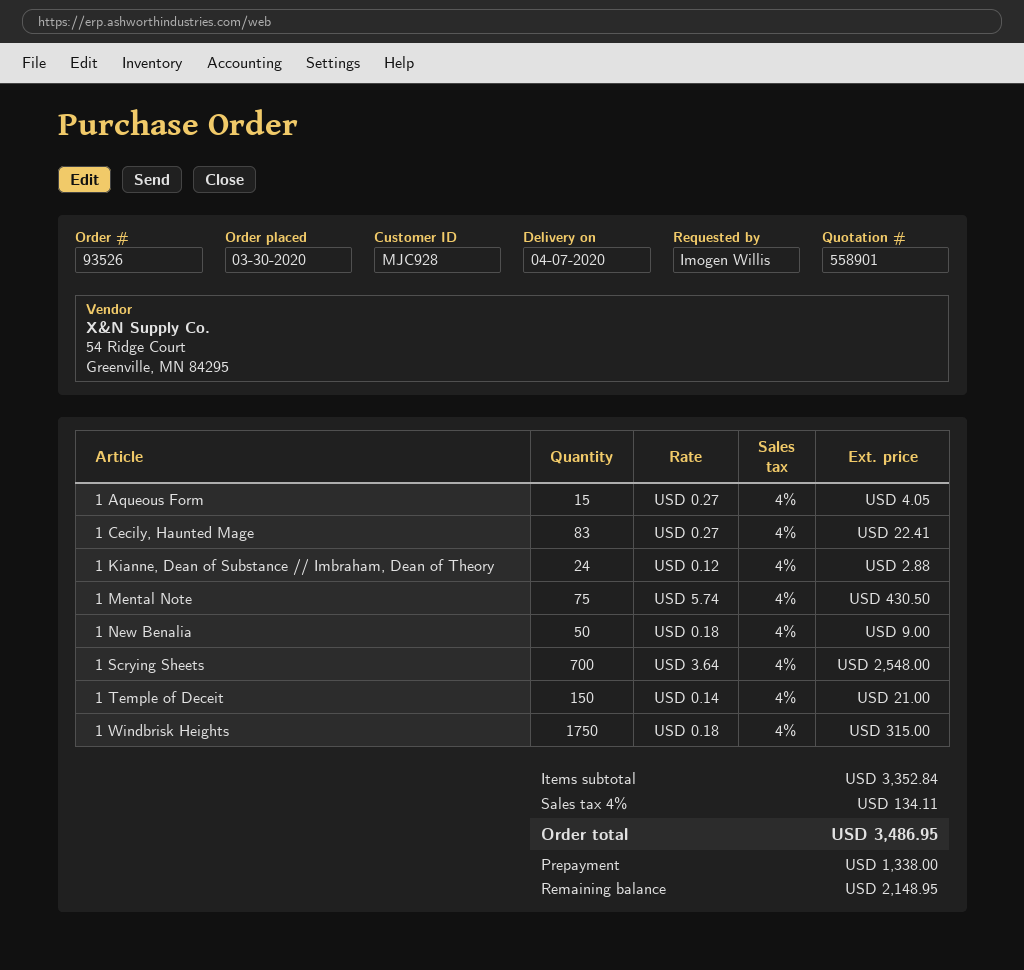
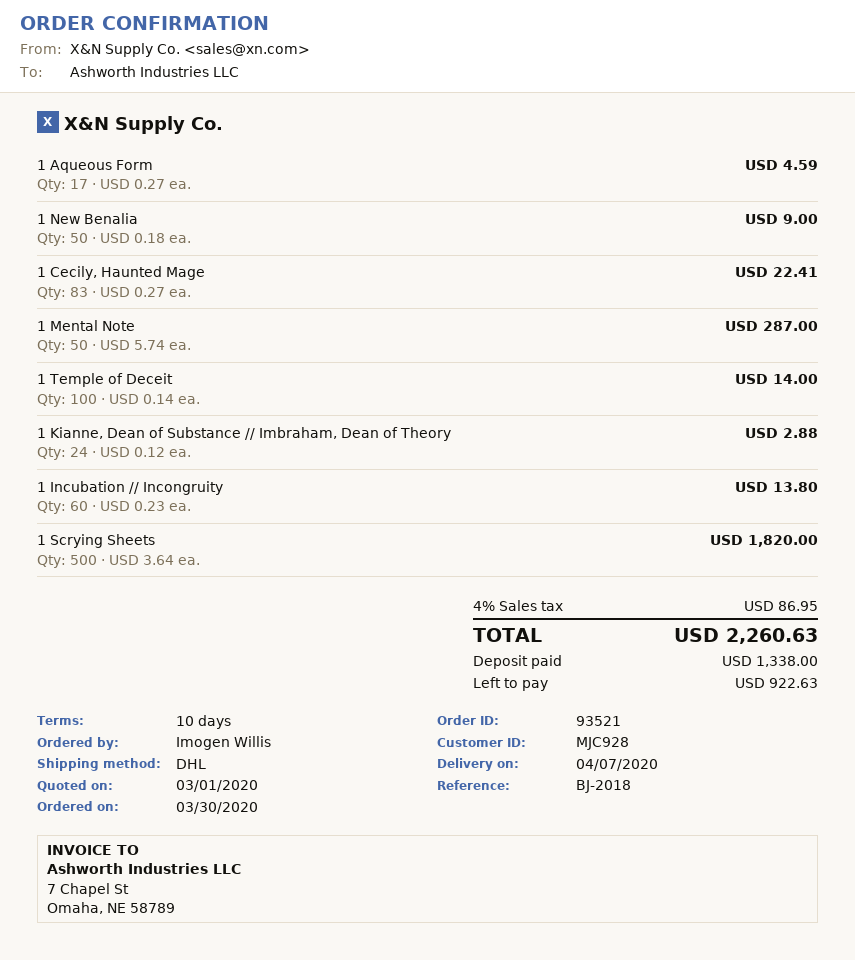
order number: 93526 -> 93521
1 Aqueous Form: 15 x 0.27 = 4.05 -> 17 x 0.27 = 4.59
1 Mental Note: 75 x 5.74 = 430.50 -> 50 x 5.74 = 287.00
1 Scrying Sheets: 700 x 3.64 = 2548.00 -> 500 x 3.64 = 1820.00
1 Temple of Deceit: 150 x 0.14 = 21.00 -> 100 x 0.14 = 14.00
1 Windbrisk Heights: 1750 x 0.18 = 315.00 -> none
1 Incubation // Incongruity: none -> 60 x 0.23 = 13.80
tax: 4% = 134.11 -> 4% = 86.95
total: 3486.95 -> 2260.63
balance: 2148.95 -> 922.63

